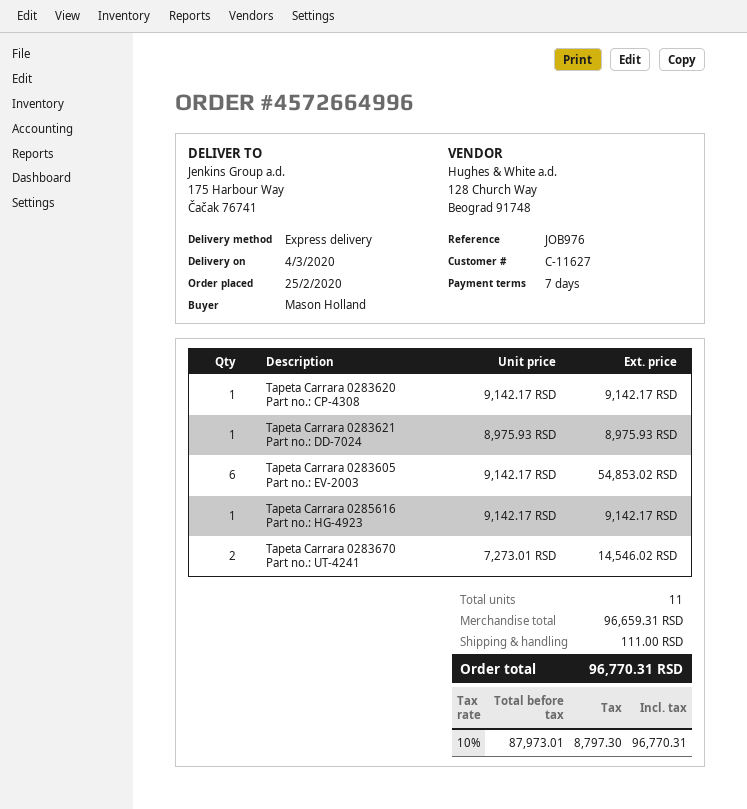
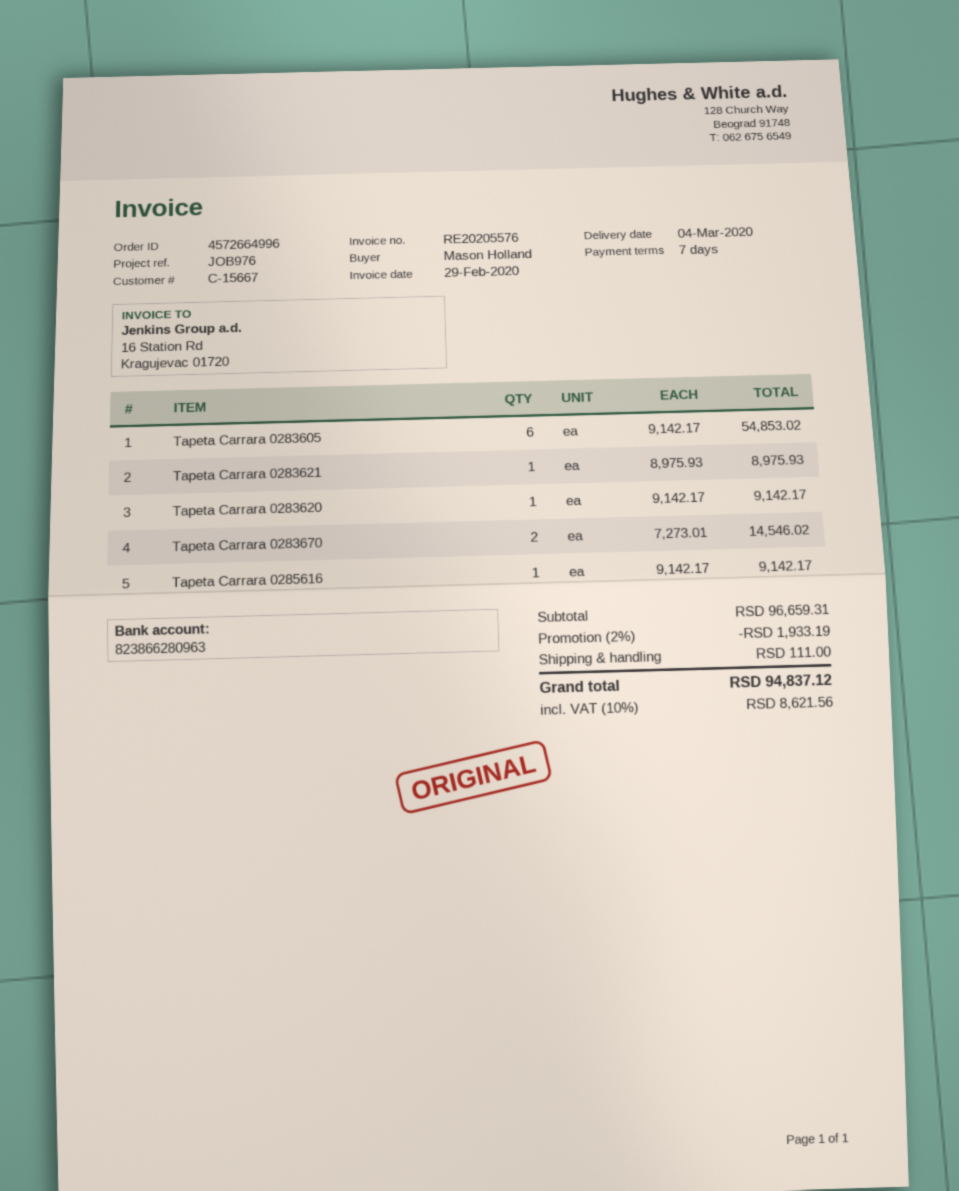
customer number: C-11627 -> C-15667
discount: none -> 2% = 1933.19
tax: 10% = 8797.30 -> 10% = 8621.56
total: 96770.31 -> 94837.12

